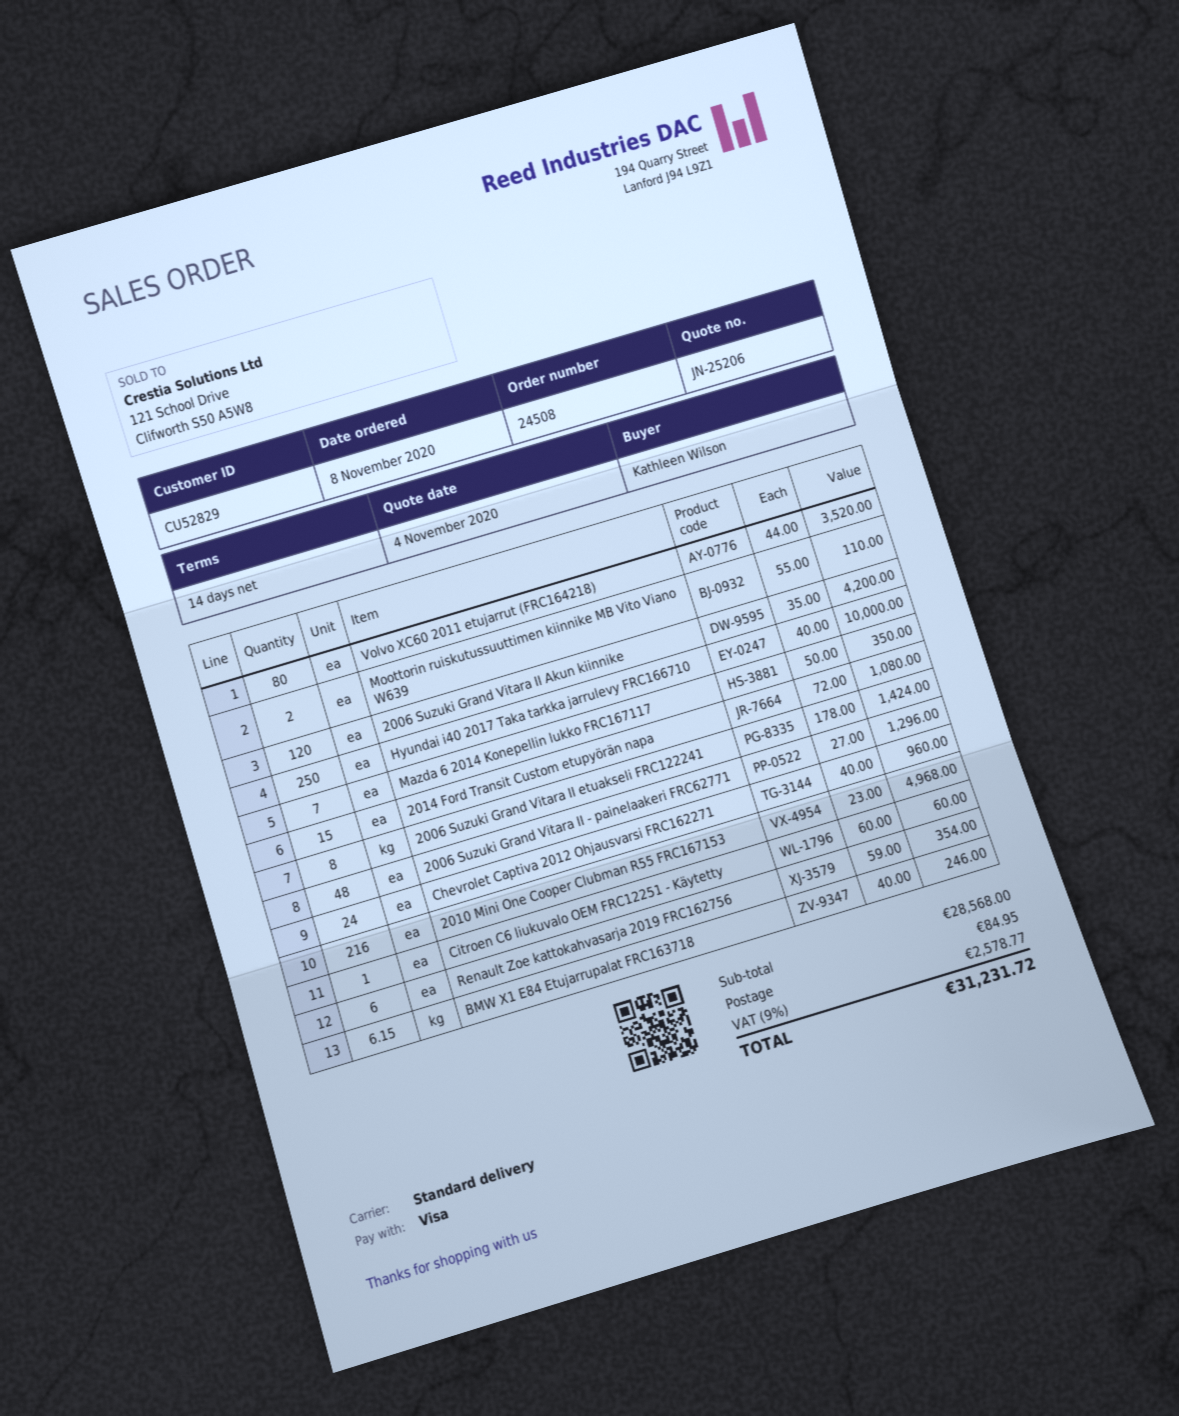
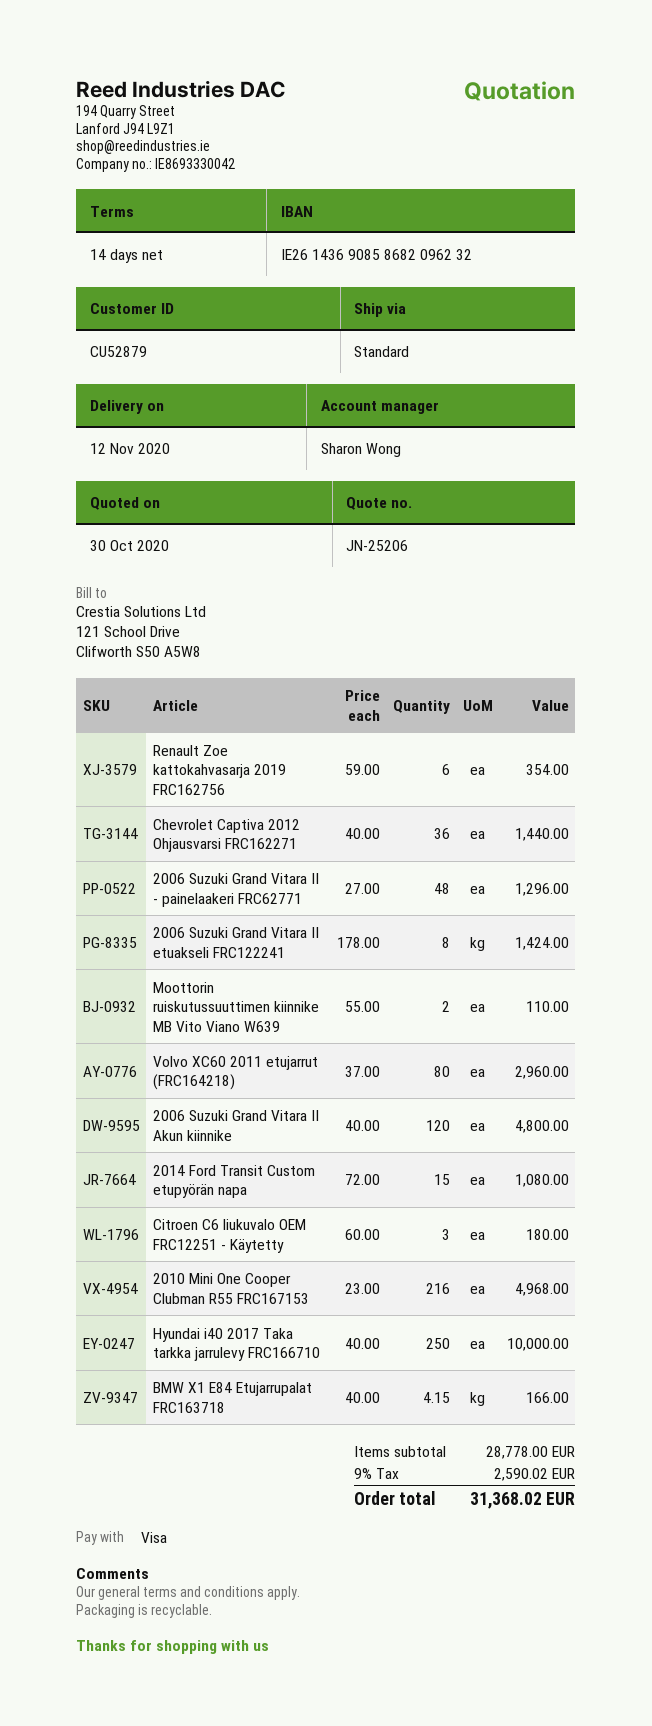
quote date: 2020-11-04 -> 2020-10-30
customer number: CU52829 -> CU52879
Volvo XC60 2011 etujarrut (FRC164218): 80 x 44.00 = 3520.00 -> 80 x 37.00 = 2960.00
2006 Suzuki Grand Vitara II Akun kiinnike: 120 x 35.00 = 4200.00 -> 120 x 40.00 = 4800.00
Mazda 6 2014 Konepellin lukko FRC167117: 7 x 50.00 = 350.00 -> none
Chevrolet Captiva 2012 Ohjausvarsi FRC162271: 24 x 40.00 = 960.00 -> 36 x 40.00 = 1440.00
Citroen C6 liukuvalo OEM FRC12251 - Käytetty: 1 x 60.00 = 60.00 -> 3 x 60.00 = 180.00
BMW X1 E84 Etujarrupalat FRC163718: 6.15 x 40.00 = 246.00 -> 4.15 x 40.00 = 166.00
subtotal: 28568.00 -> 28778.00
shipping: 84.95 -> none
tax: 9% = 2578.77 -> 9% = 2590.02
total: 31231.72 -> 31368.02

